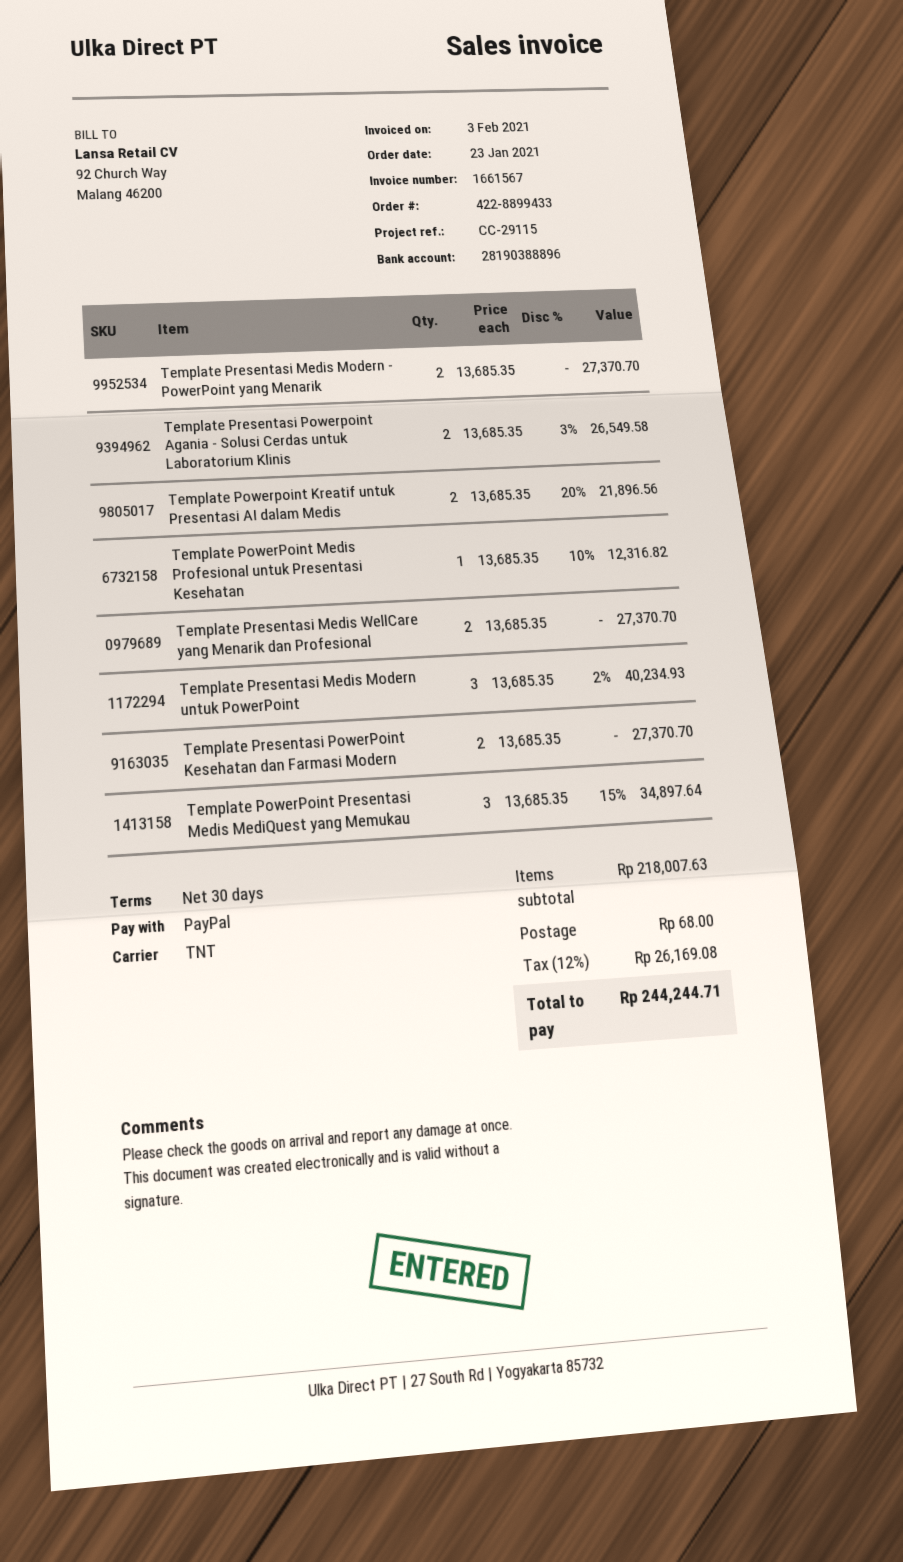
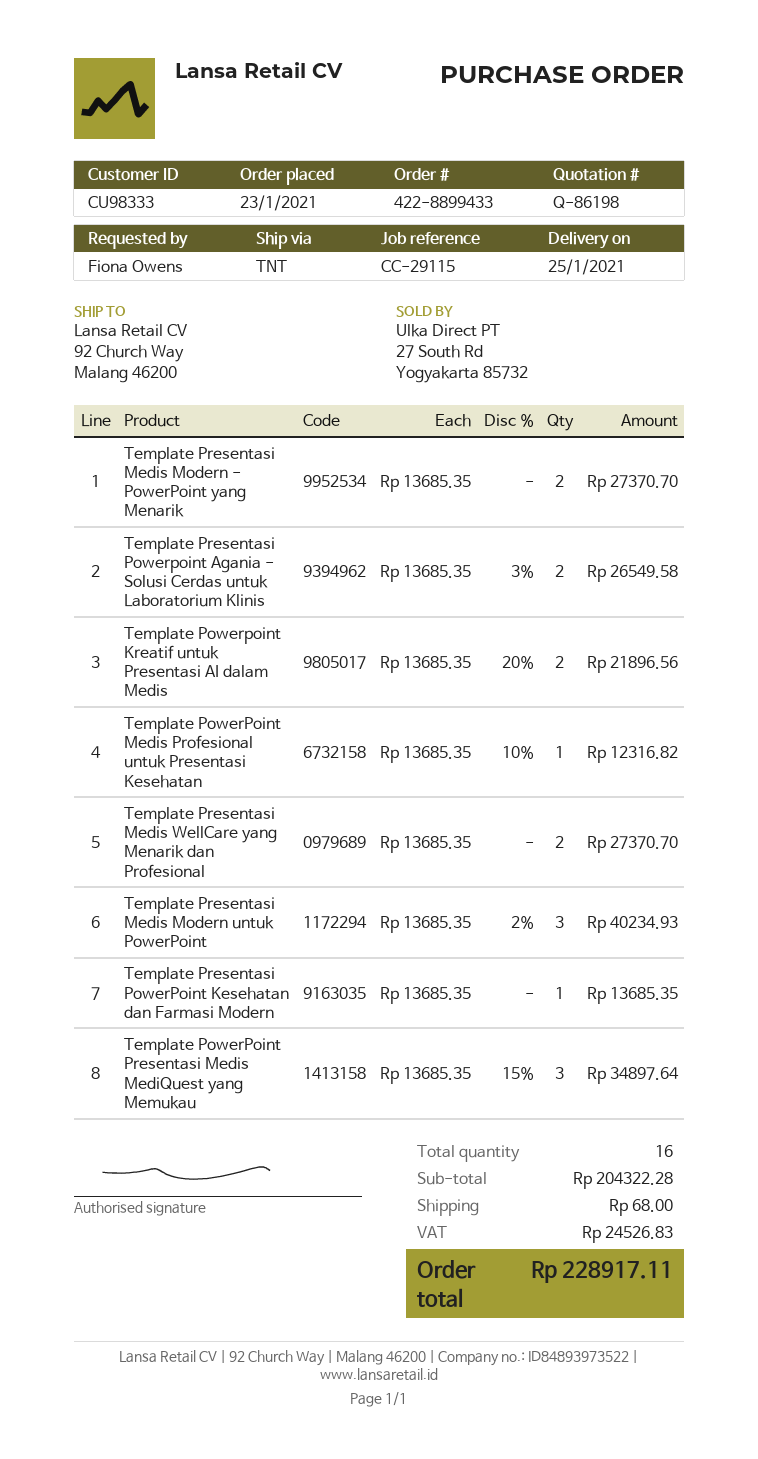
Template Presentasi PowerPoint Kesehatan dan Farmasi Modern: 2 x 13685.35 = 27370.70 -> 1 x 13685.35 = 13685.35
subtotal: 218007.63 -> 204322.28
tax: 26169.08 -> 24526.83
total: 244244.71 -> 228917.11

